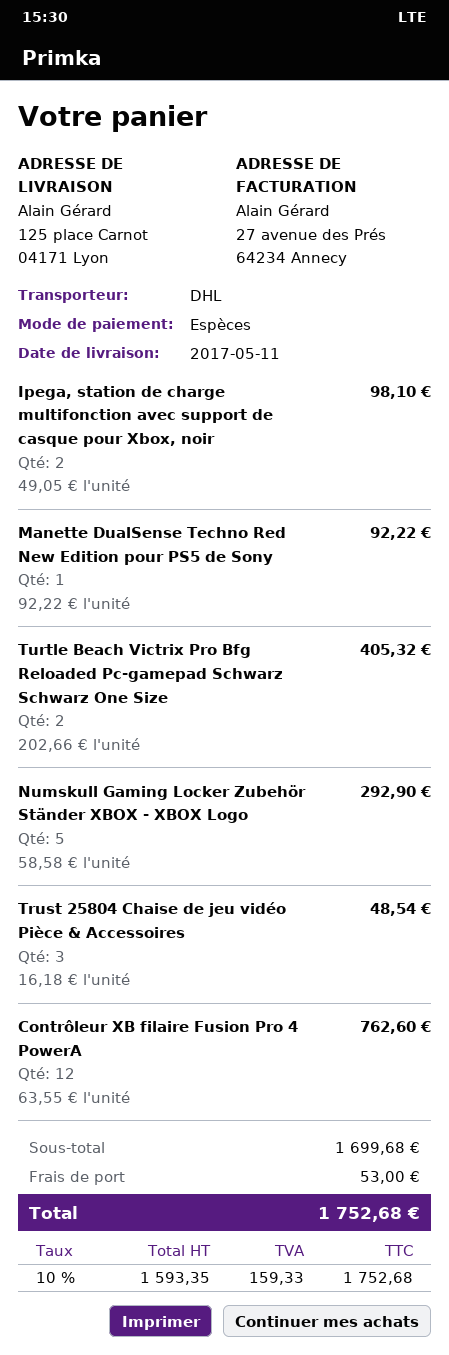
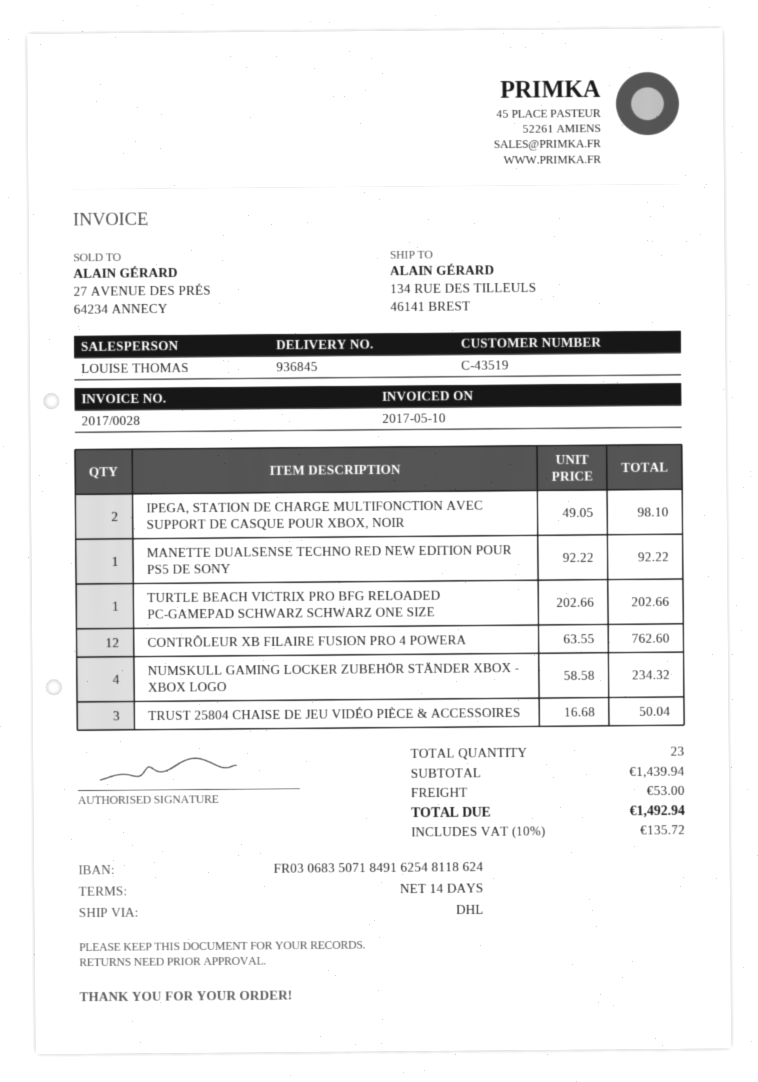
ship to: 125 place Carnot, 04171 Lyon -> 134 RUE DES TILLEULS, 46141 BREST
Turtle Beach Victrix Pro Bfg Reloaded Pc-gamepad Schwarz Schwarz One Size: 2 x 202.66 = 405.32 -> 1 x 202.66 = 202.66
Numskull Gaming Locker Zubehör Ständer XBOX - XBOX Logo: 5 x 58.58 = 292.90 -> 4 x 58.58 = 234.32
Trust 25804 Chaise de jeu vidéo Pièce & Accessoires: 3 x 16.18 = 48.54 -> 3 x 16.68 = 50.04
subtotal: 1699.68 -> 1439.94
tax: 10% = 159.33 -> 10% = 135.72
total: 1752.68 -> 1492.94

